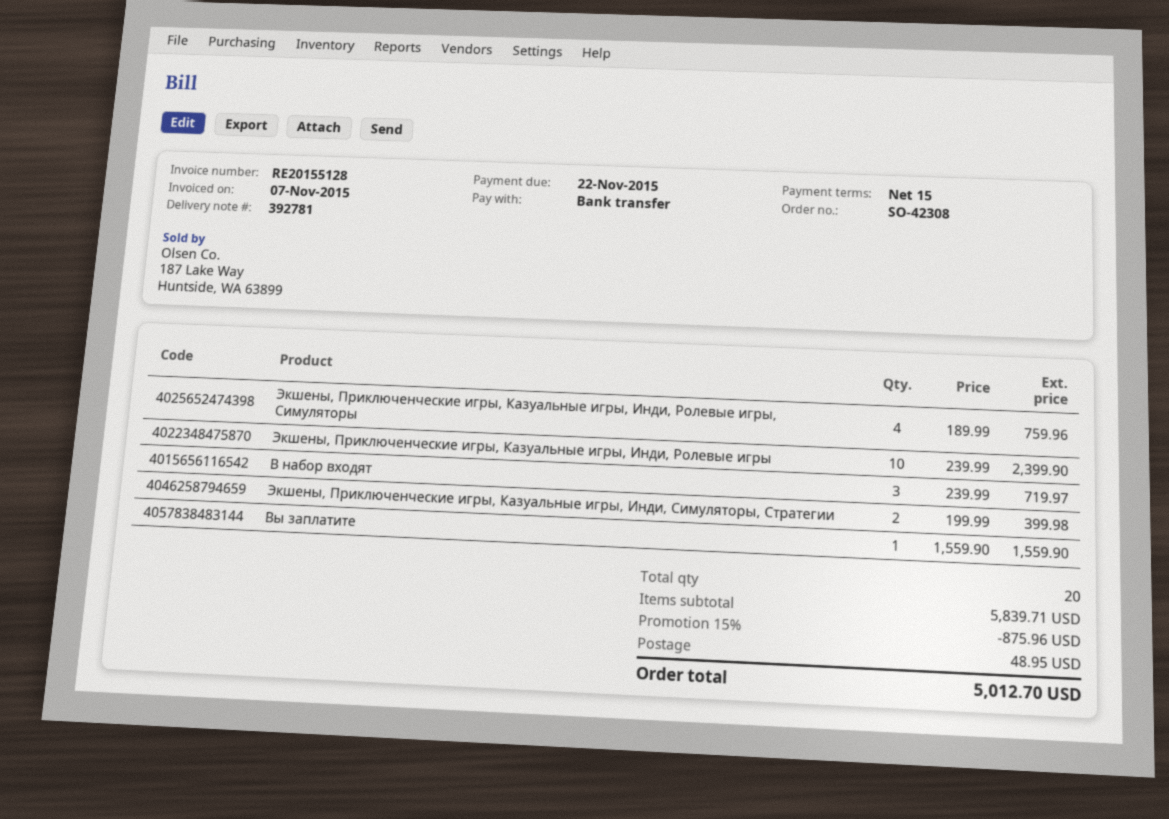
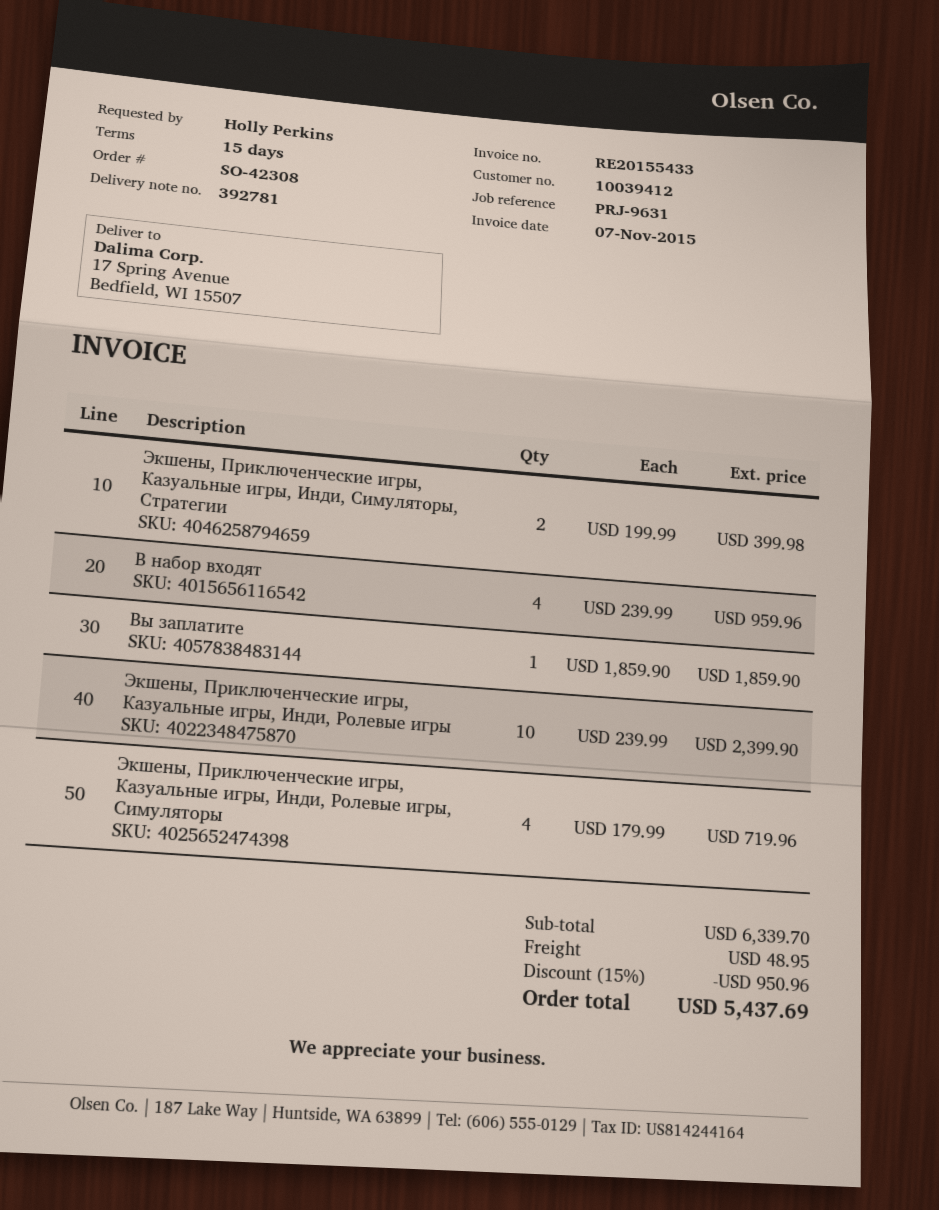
invoice number: RE20155128 -> RE20155433
Экшены, Приключенческие игры, Казуальные игры, Инди, Ролевые игры, Симуляторы: 4 x 189.99 = 759.96 -> 4 x 179.99 = 719.96
В набор входят: 3 x 239.99 = 719.97 -> 4 x 239.99 = 959.96
Вы заплатите: 1 x 1559.90 = 1559.90 -> 1 x 1859.90 = 1859.90
subtotal: 5839.71 -> 6339.70
discount: 15% = 875.96 -> 15% = 950.96
total: 5012.70 -> 5437.69

